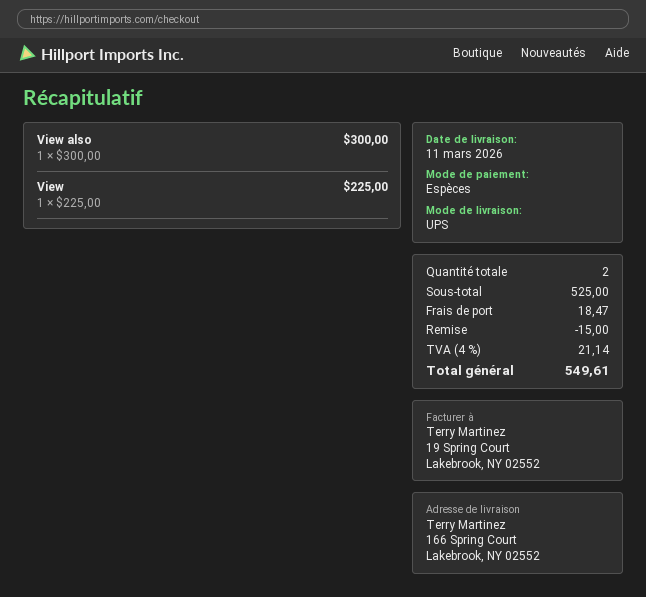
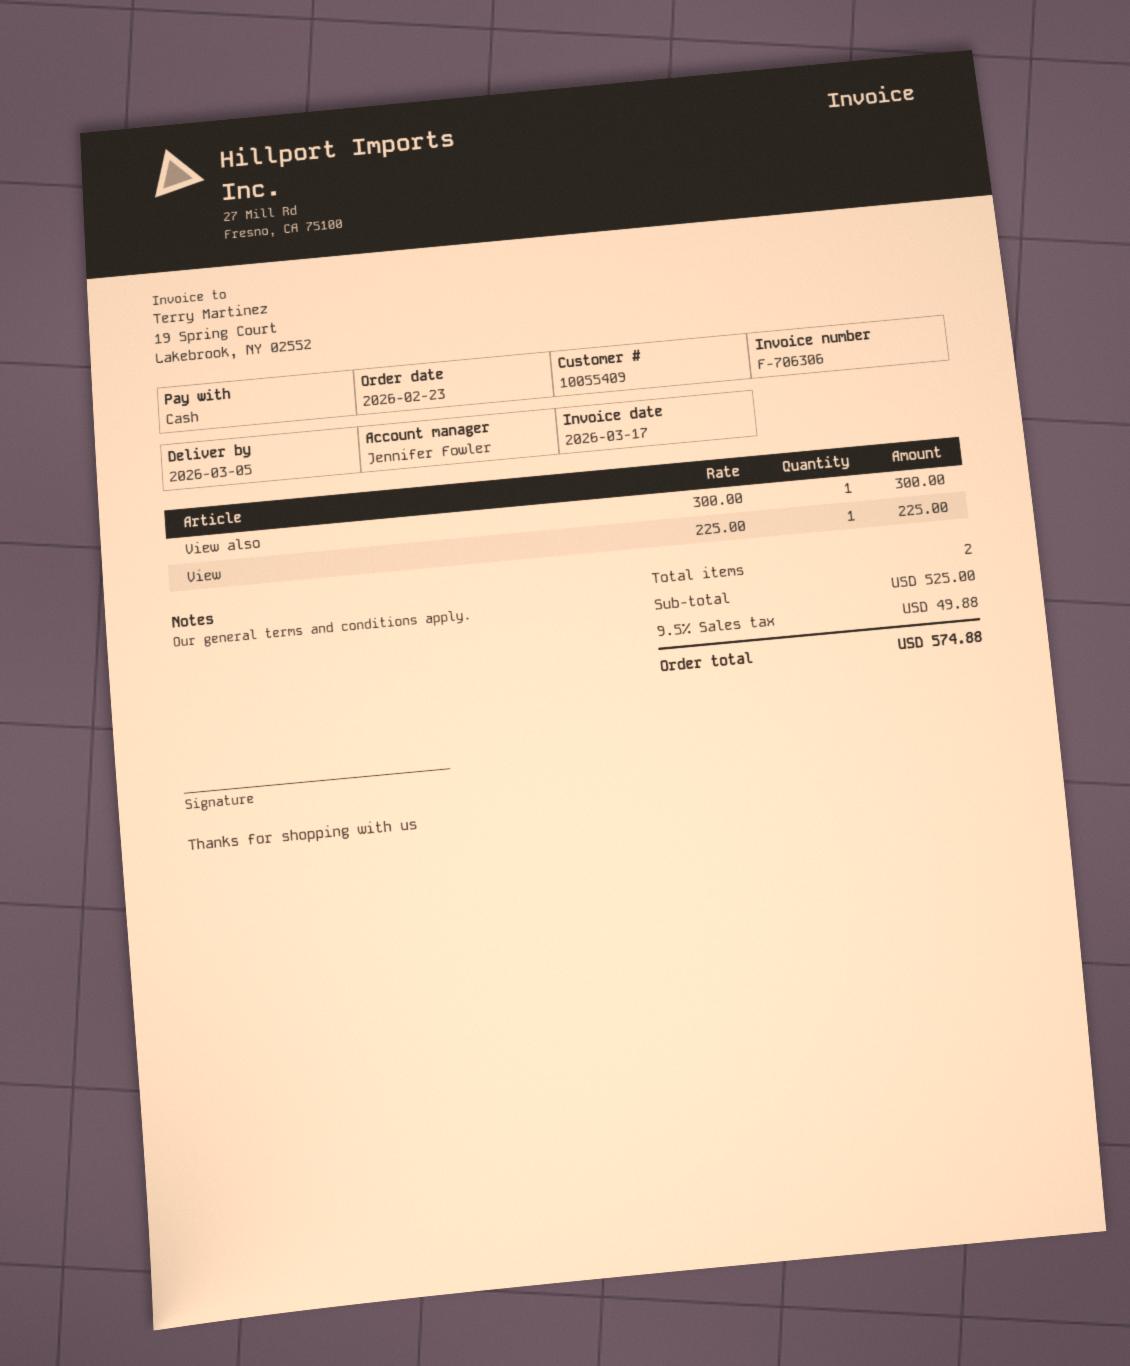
delivery date: 2026-03-11 -> 2026-03-05
discount: 15.00 -> none
shipping: 18.47 -> none
tax: 4% = 21.14 -> 9.5% = 49.88
total: 549.61 -> 574.88

